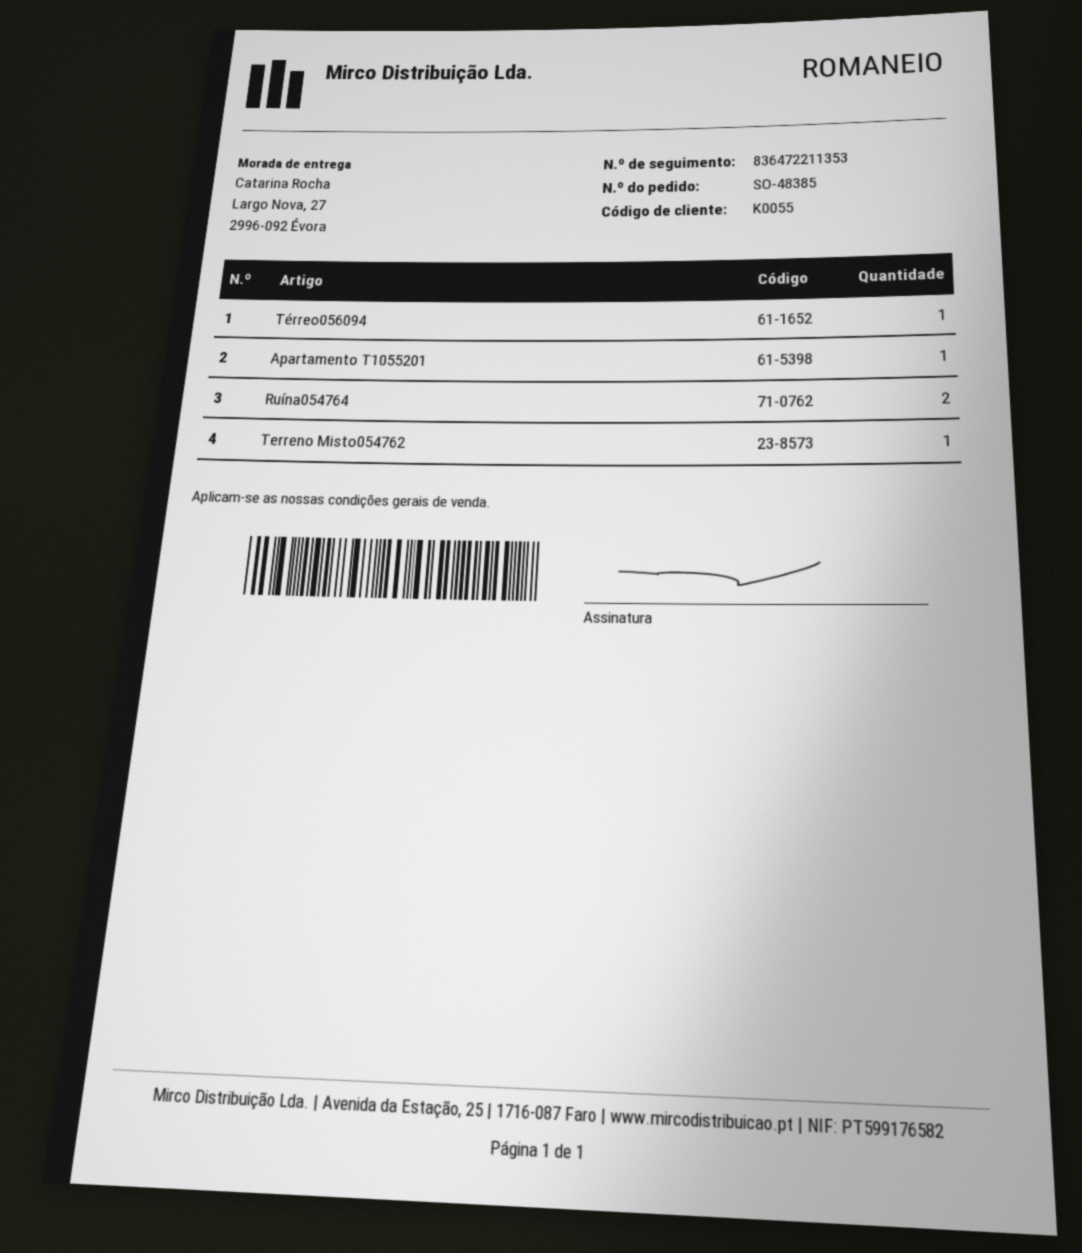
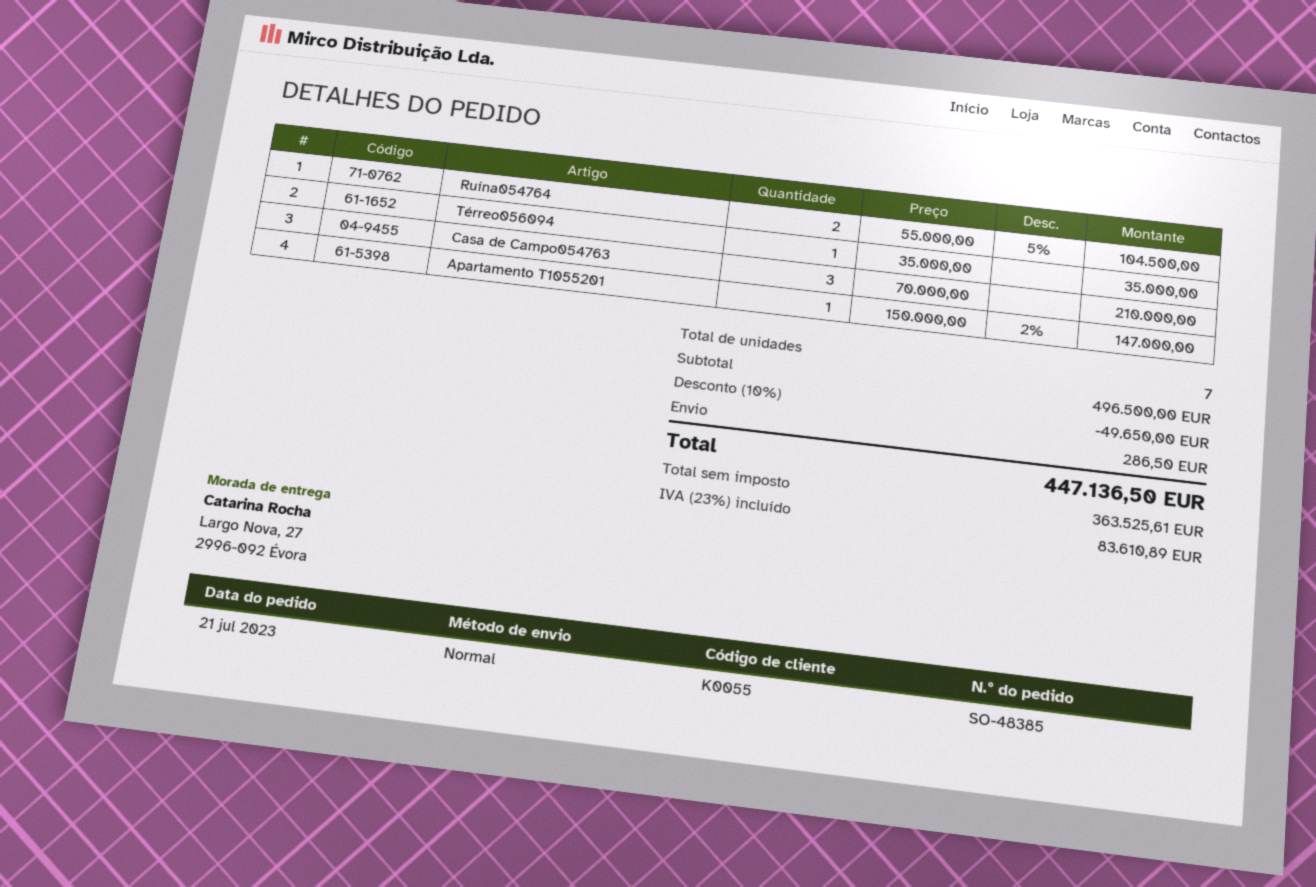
Terreno Misto054762: 1 -> none
Casa de Campo054763: none -> 3

